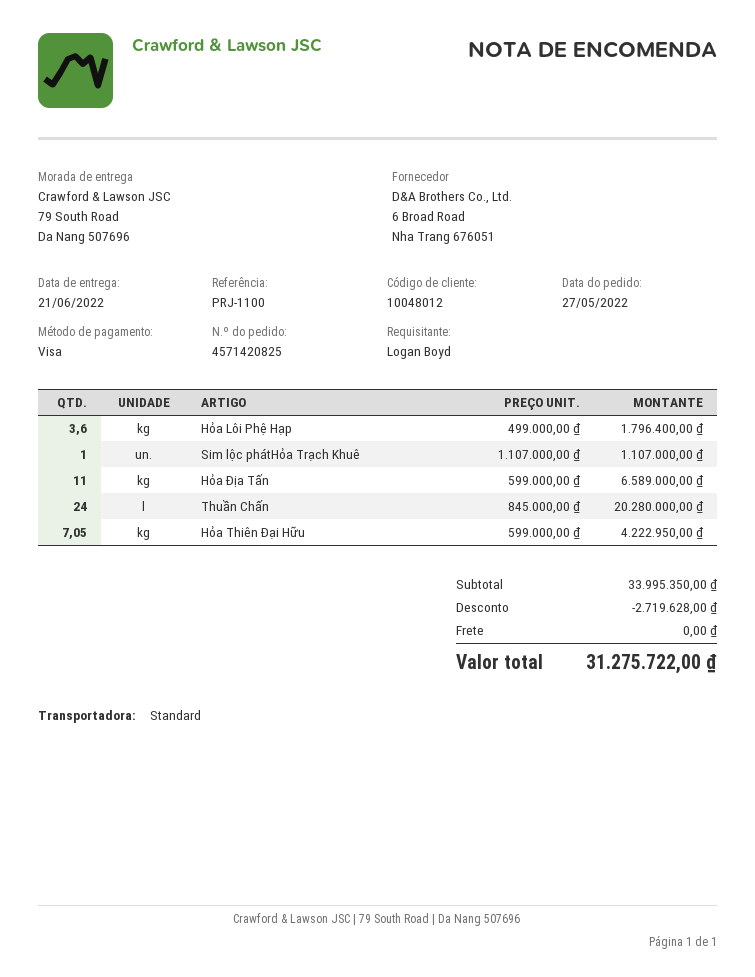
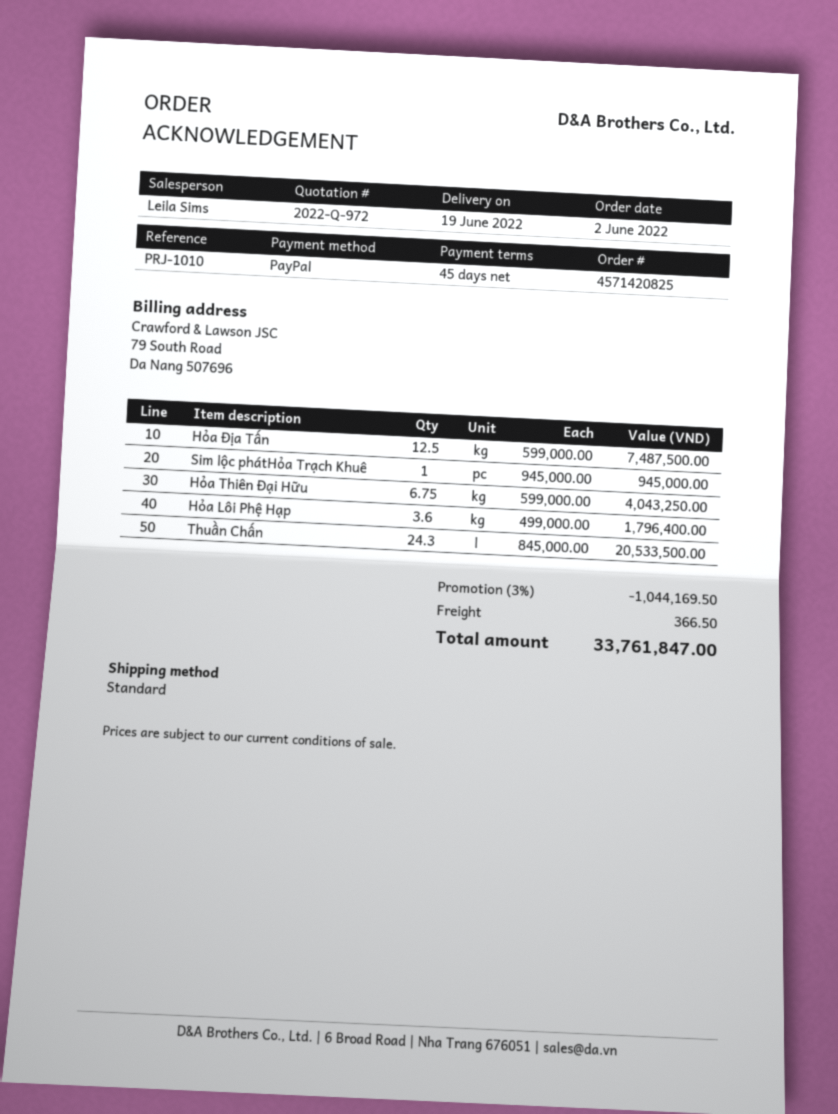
order date: 2022-05-27 -> 2022-06-02
delivery date: 2022-06-21 -> 2022-06-19
reference: PRJ-1100 -> PRJ-1010
payment method: Visa -> PayPal
Sim lộc phátHỏa Trạch Khuê: 1 x 1107000.00 = 1107000.00 -> 1 x 945000.00 = 945000.00
Hỏa Địa Tấn: 11 x 599000.00 = 6589000.00 -> 12.5 x 599000.00 = 7487500.00
Thuần Chấn: 24 x 845000.00 = 20280000.00 -> 24.3 x 845000.00 = 20533500.00
Hỏa Thiên Đại Hữu: 7.05 x 599000.00 = 4222950.00 -> 6.75 x 599000.00 = 4043250.00
discount: 2719628.00 -> 1044169.50
shipping: 0.00 -> 366.50
total: 31275722.00 -> 33761847.00

